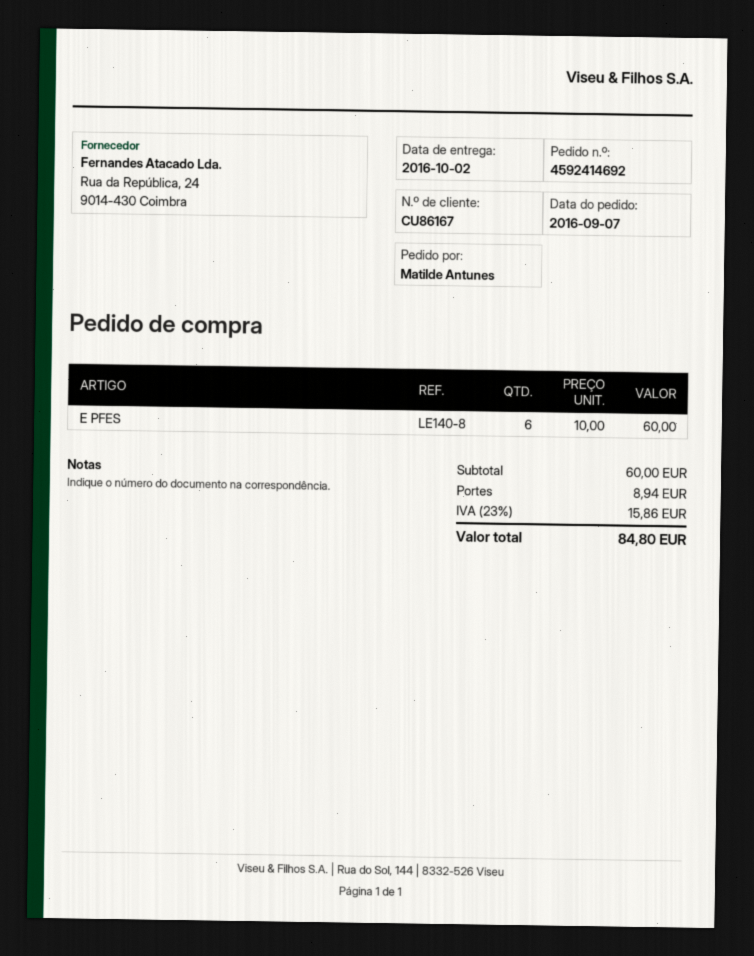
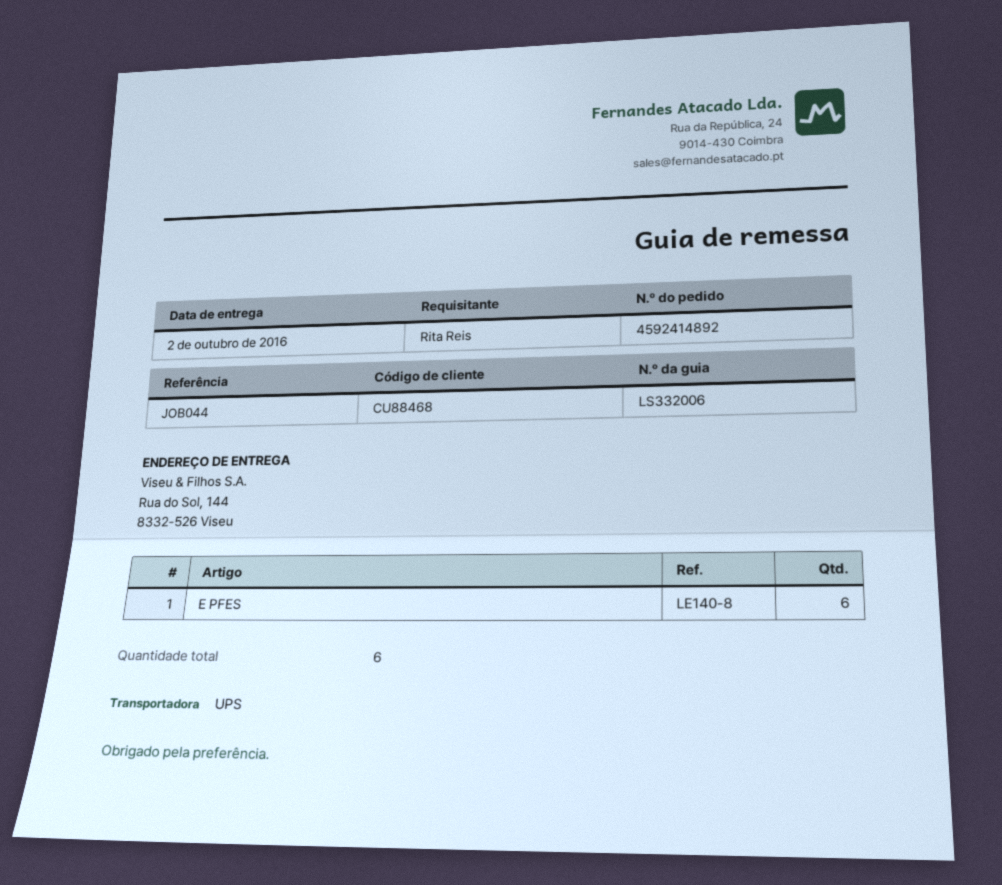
order number: 4592414692 -> 4592414892
customer number: CU86167 -> CU88468
ordered by: Matilde Antunes -> Rita Reis

